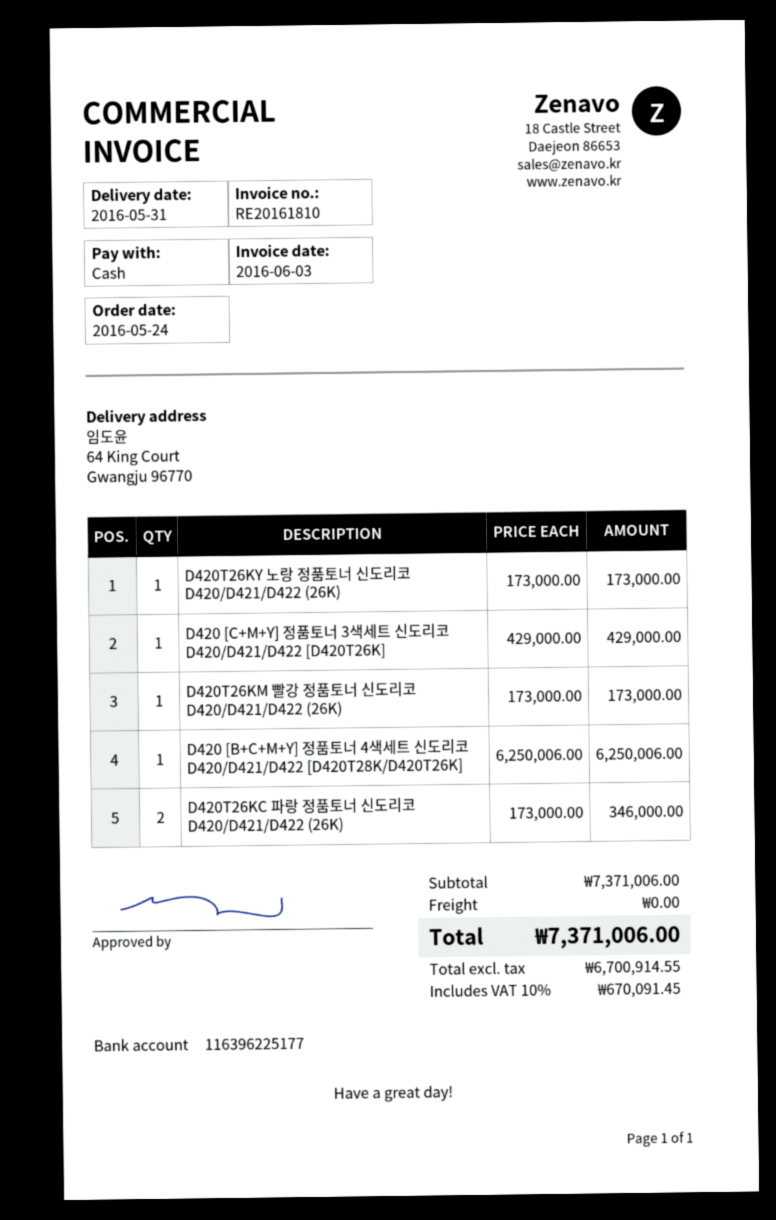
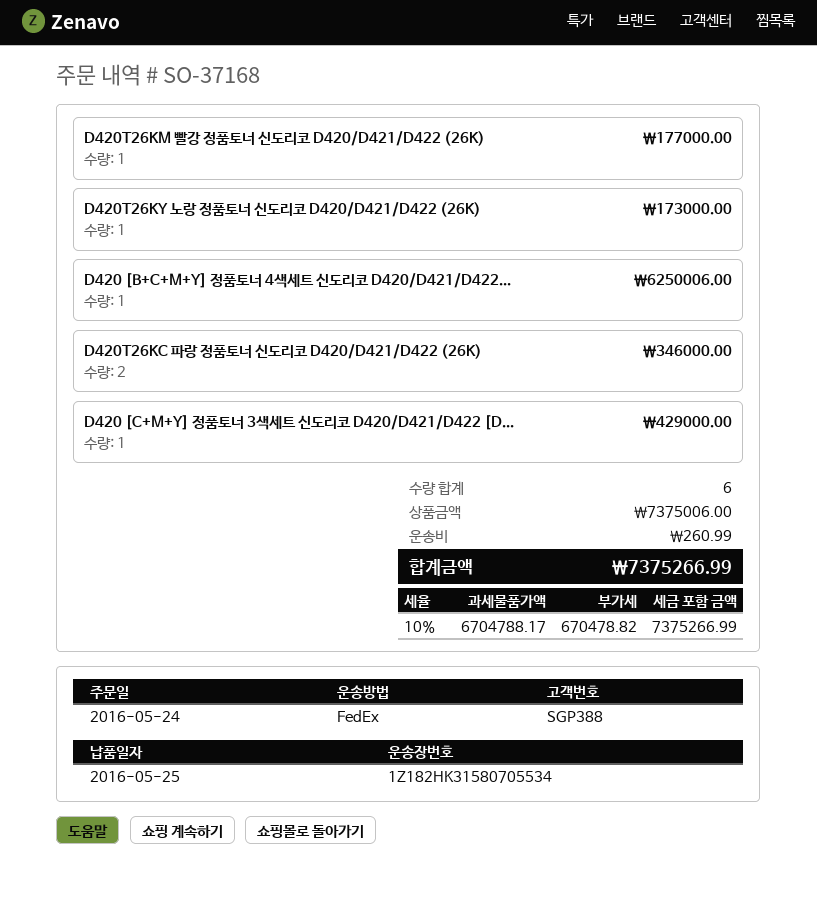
delivery date: 2016-05-31 -> 2016-05-25
D420T26KM 빨강 정품토너 신도리코 D420/D421/D422 (26K): 1 for 173000.00 -> 1 for 177000.00
subtotal: 7371006.00 -> 7375006.00
shipping: 0.00 -> 260.99
net: 6700914.55 -> 6704788.17
tax: 10% = 670091.45 -> 10% = 670478.82
total: 7371006.00 -> 7375266.99

